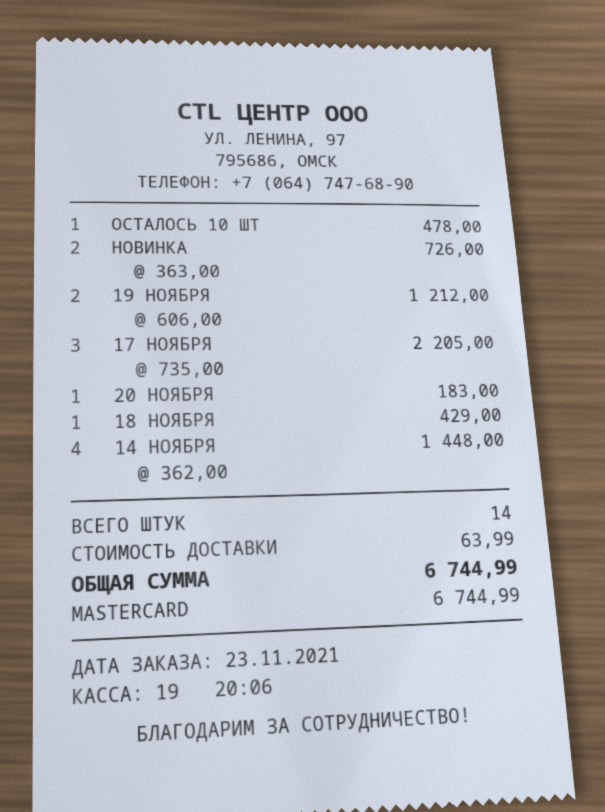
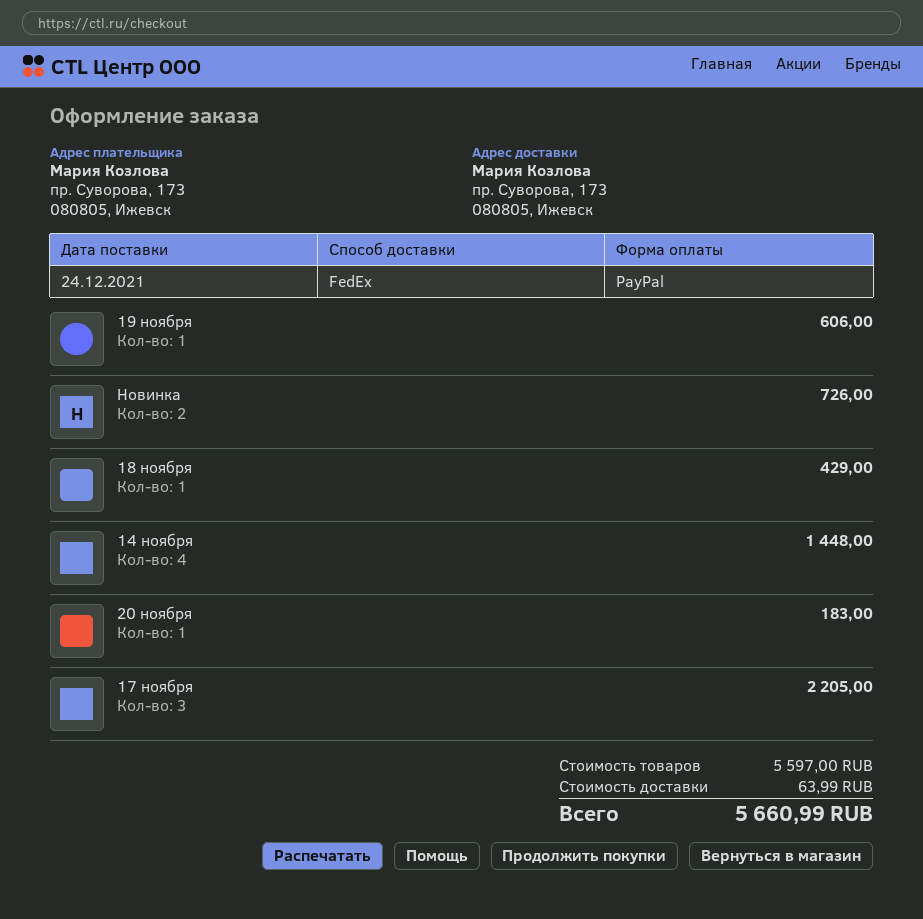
payment method: Mastercard -> PayPal
ОСТАЛОСЬ 10 ШТ: 1 for 478.00 -> none
19 НОЯБРЯ: 2 for 1212.00 -> 1 for 606.00
total: 6744.99 -> 5660.99

